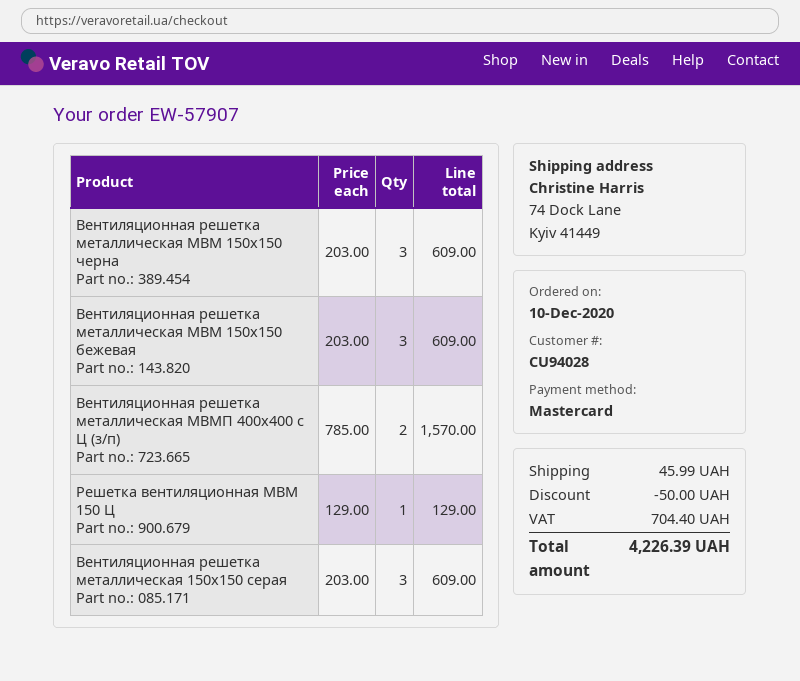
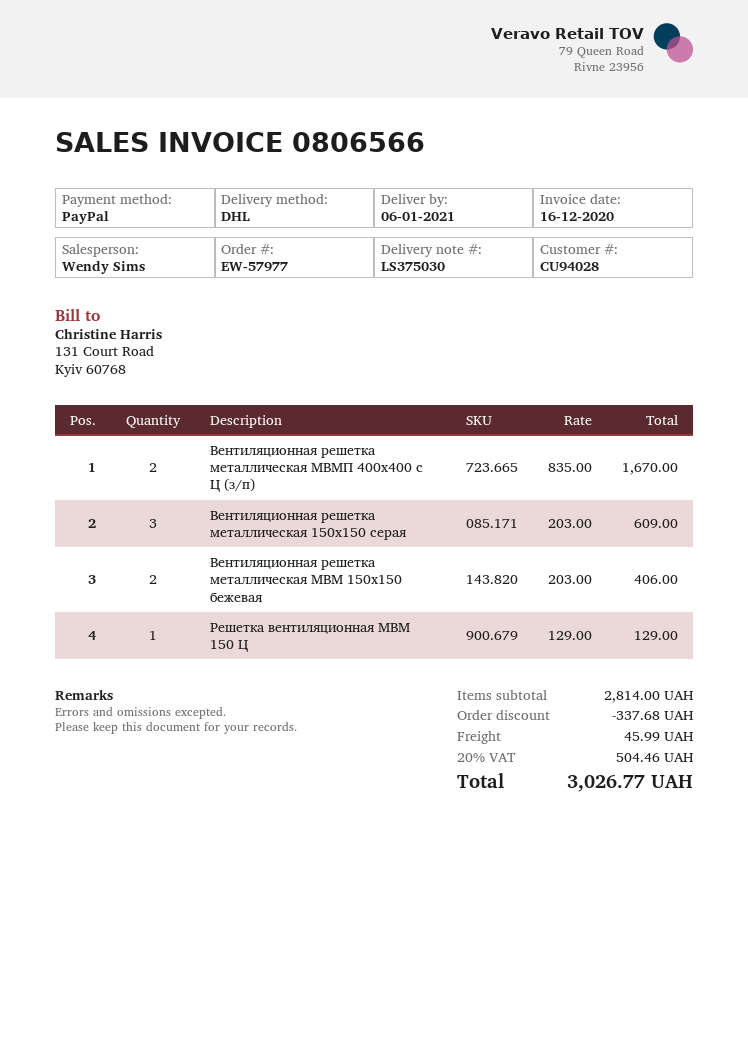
order number: EW-57907 -> EW-57977
payment method: Mastercard -> PayPal
Вентиляционная решетка металлическая МВМ 150х150 черна: 3 x 203.00 = 609.00 -> none
Вентиляционная решетка металлическая МВМ 150х150 бежевая: 3 x 203.00 = 609.00 -> 2 x 203.00 = 406.00
Вентиляционная решетка металлическая МВМП 400х400 с Ц (з/п): 2 x 785.00 = 1570.00 -> 2 x 835.00 = 1670.00
discount: 50.00 -> 337.68
tax: 704.40 -> 504.46
total: 4226.39 -> 3026.77

